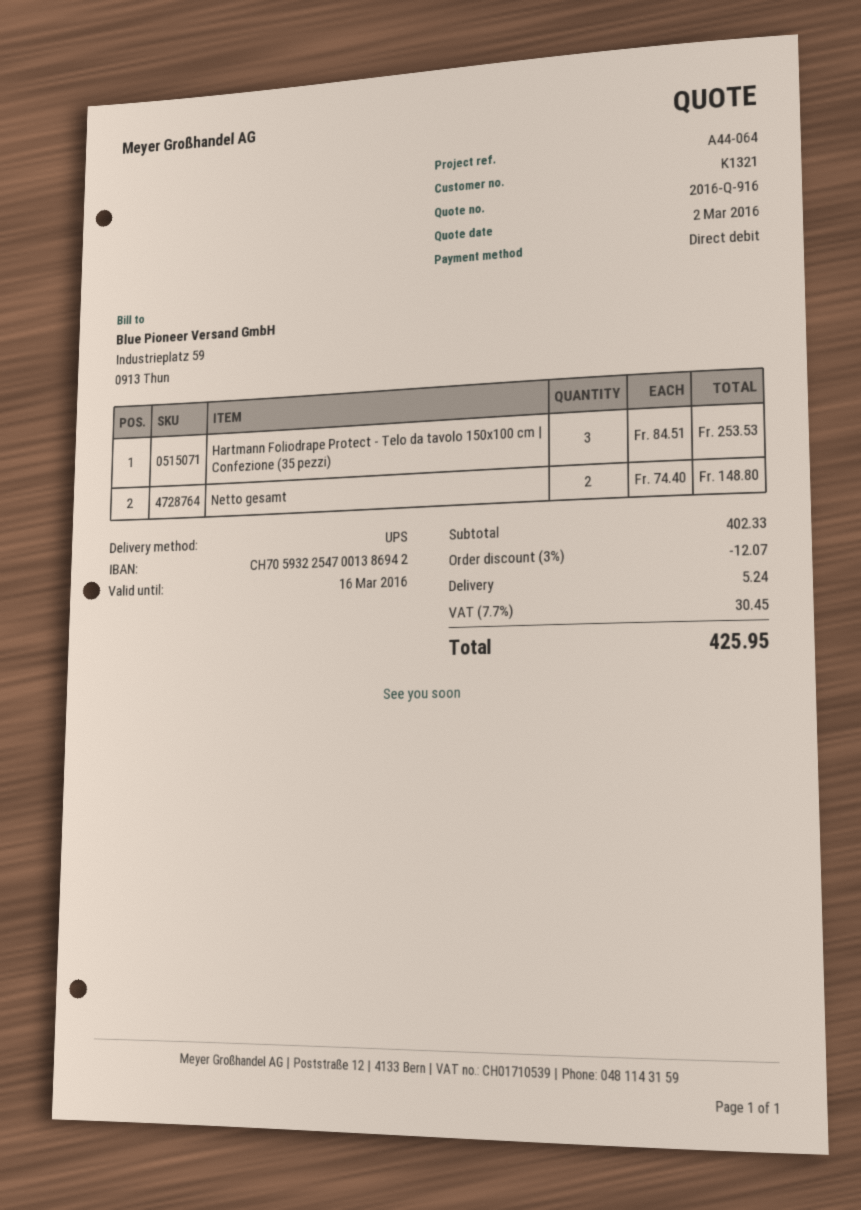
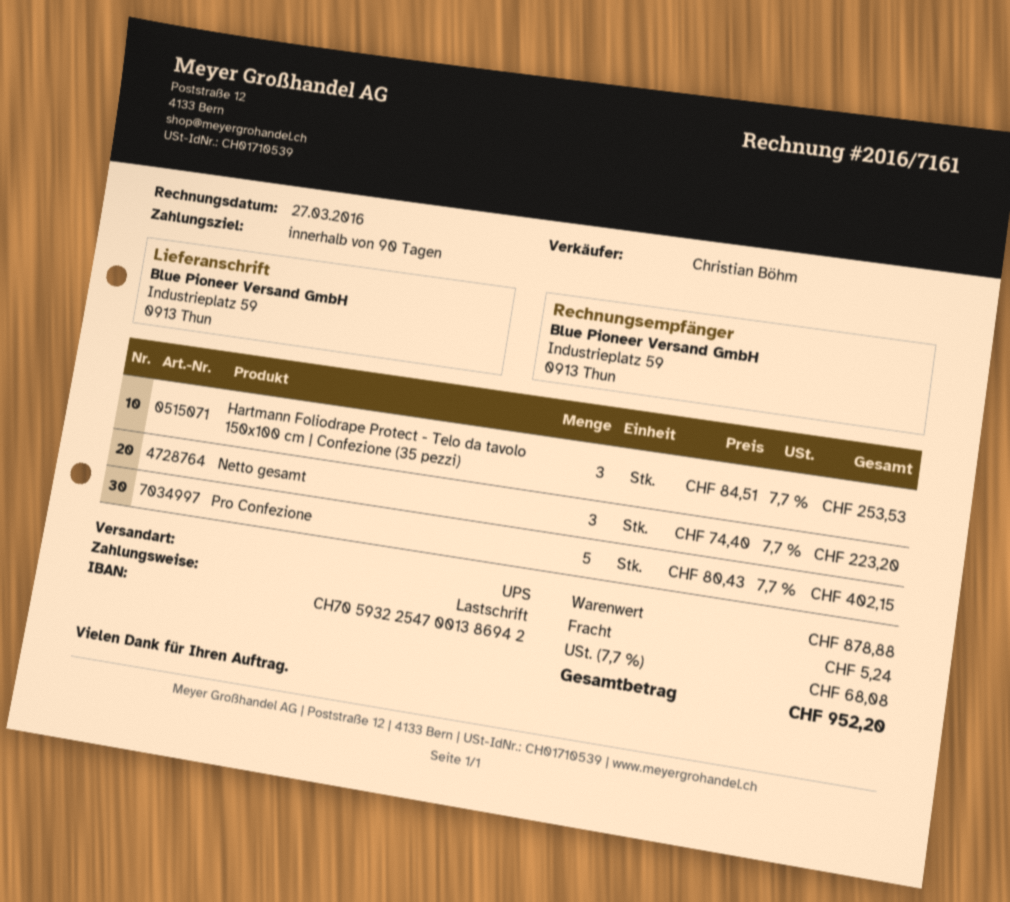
Netto gesamt: 2 x 74.40 = 148.80 -> 3 x 74.40 = 223.20
Pro Confezione: none -> 5 x 80.43 = 402.15
subtotal: 402.33 -> 878.88
discount: 3% = 12.07 -> none
tax: 7.7% = 30.45 -> 7.7% = 68.08
total: 425.95 -> 952.20

